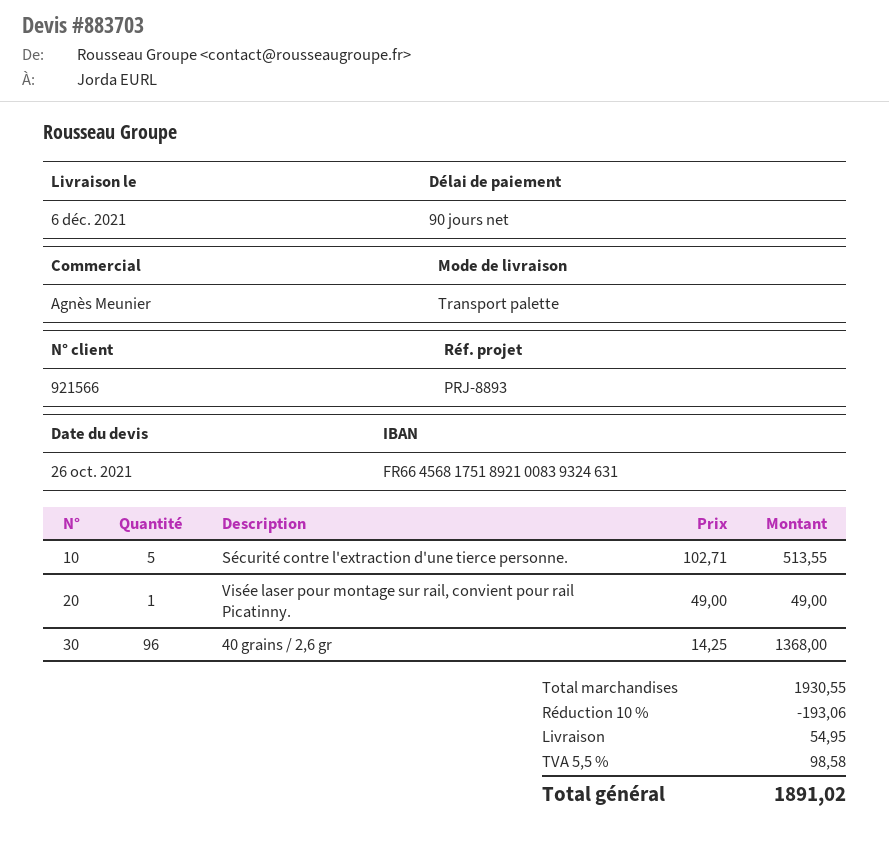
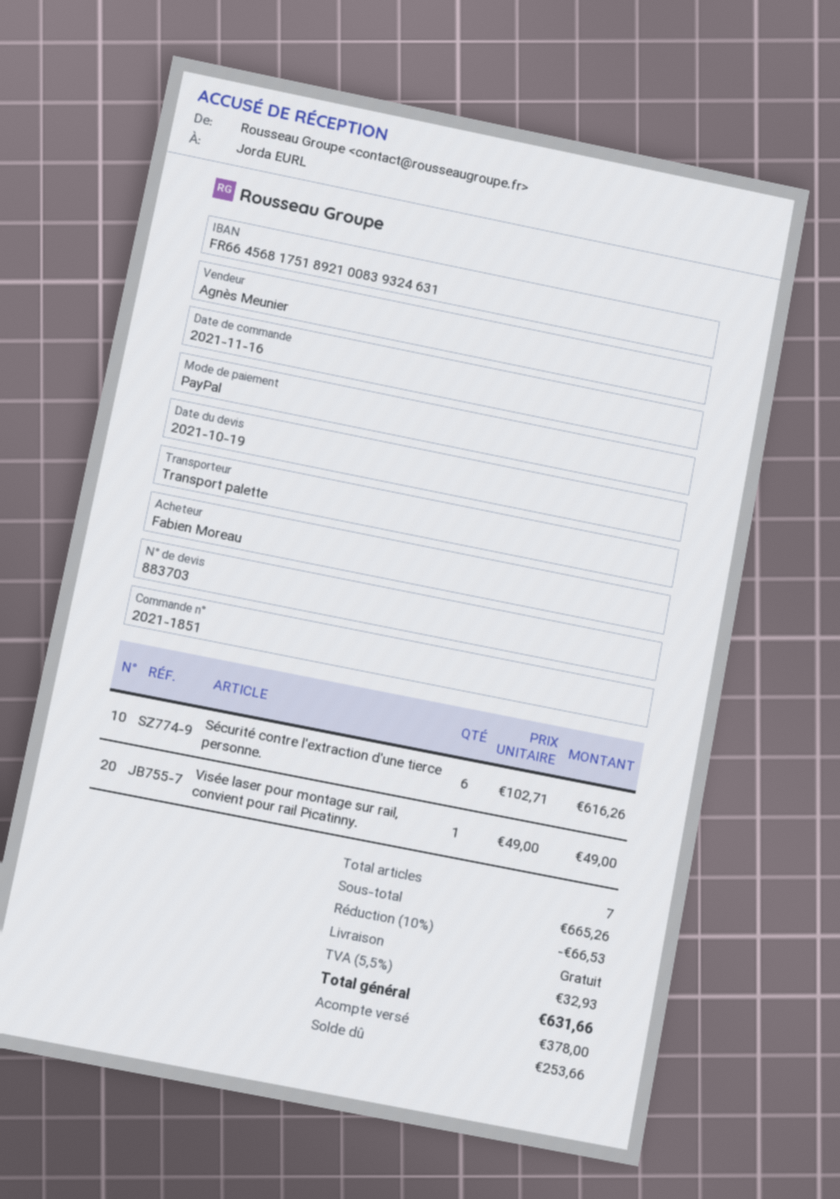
quote date: 2021-10-26 -> 2021-10-19
Sécurité contre l'extraction d'une tierce personne.: 5 x 102.71 = 513.55 -> 6 x 102.71 = 616.26
40 grains / 2,6 gr: 96 x 14.25 = 1368.00 -> none
subtotal: 1930.55 -> 665.26
discount: 10% = 193.06 -> 10% = 66.53
shipping: 54.95 -> 0.00
tax: 5.5% = 98.58 -> 5.5% = 32.93
total: 1891.02 -> 631.66

